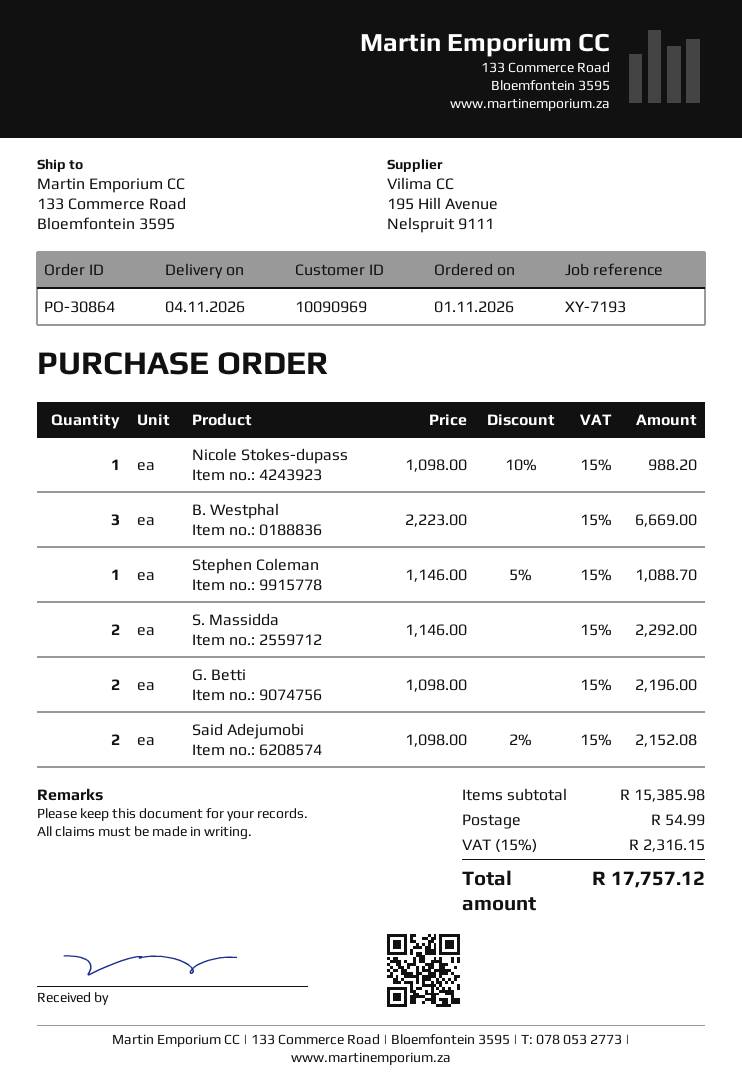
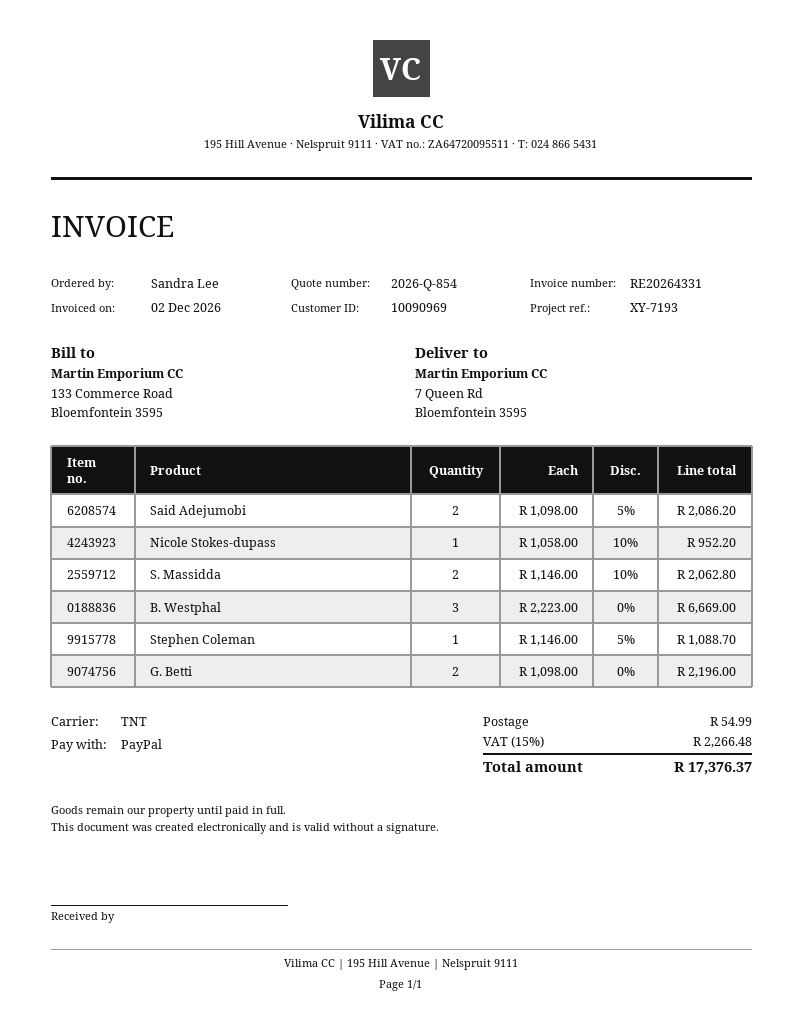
ship to: 133 Commerce Road, Bloemfontein 3595 -> 7 Queen Rd, Bloemfontein 3595
Nicole Stokes-dupass: 1 x 1098.00 - 10% = 988.20 -> 1 x 1058.00 - 10% = 952.20
S. Massidda: 2 x 1146.00 = 2292.00 -> 2 x 1146.00 - 10% = 2062.80
Said Adejumobi: 2 x 1098.00 - 2% = 2152.08 -> 2 x 1098.00 - 5% = 2086.20
tax: 15% = 2316.15 -> 15% = 2266.48
total: 17757.12 -> 17376.37

